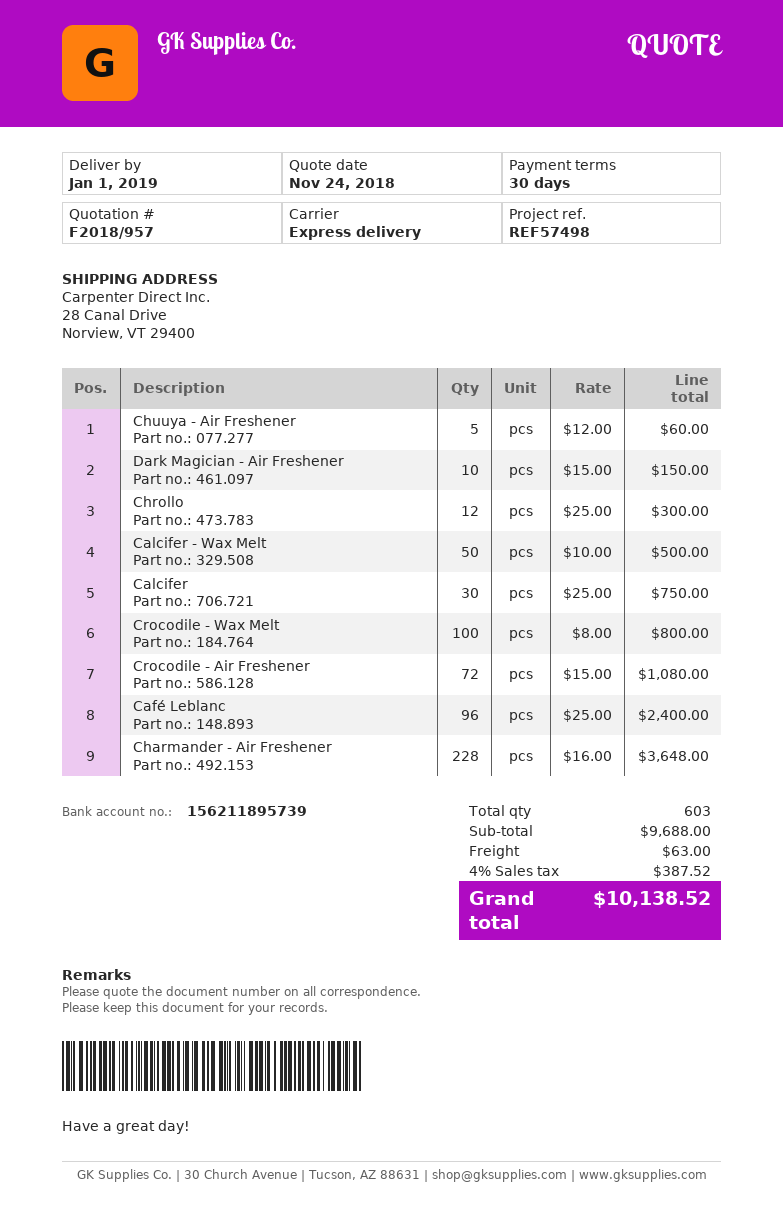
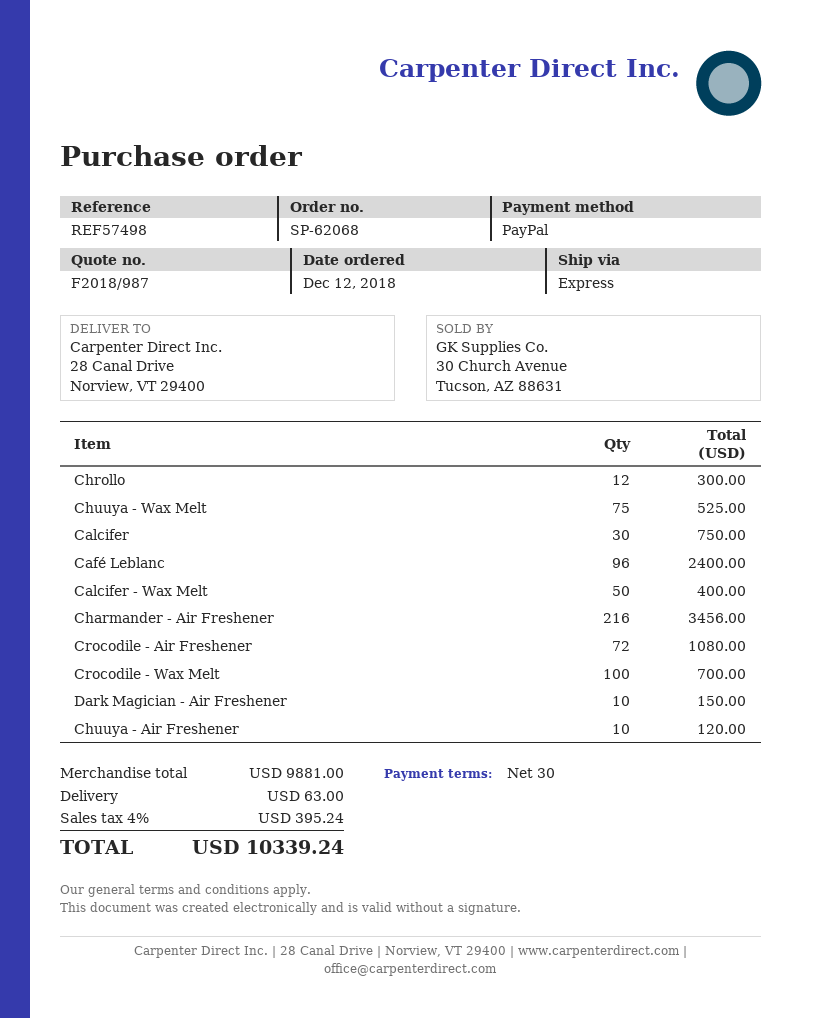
quote number: F2018/957 -> F2018/987
Chuuya - Air Freshener: 5 for 60.00 -> 10 for 120.00
Calcifer - Wax Melt: 50 for 500.00 -> 50 for 400.00
Crocodile - Wax Melt: 100 for 800.00 -> 100 for 700.00
Charmander - Air Freshener: 228 for 3648.00 -> 216 for 3456.00
Chuuya - Wax Melt: none -> 75 for 525.00
subtotal: 9688.00 -> 9881.00
tax: 4% = 387.52 -> 4% = 395.24
total: 10138.52 -> 10339.24

